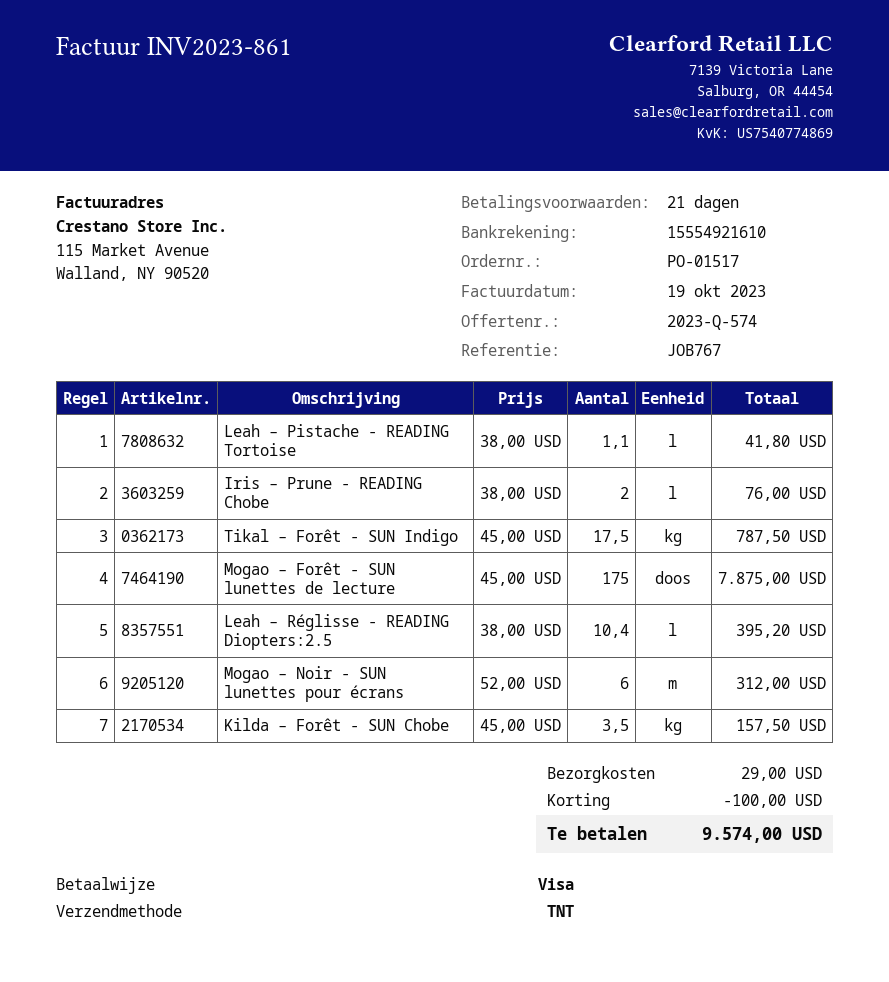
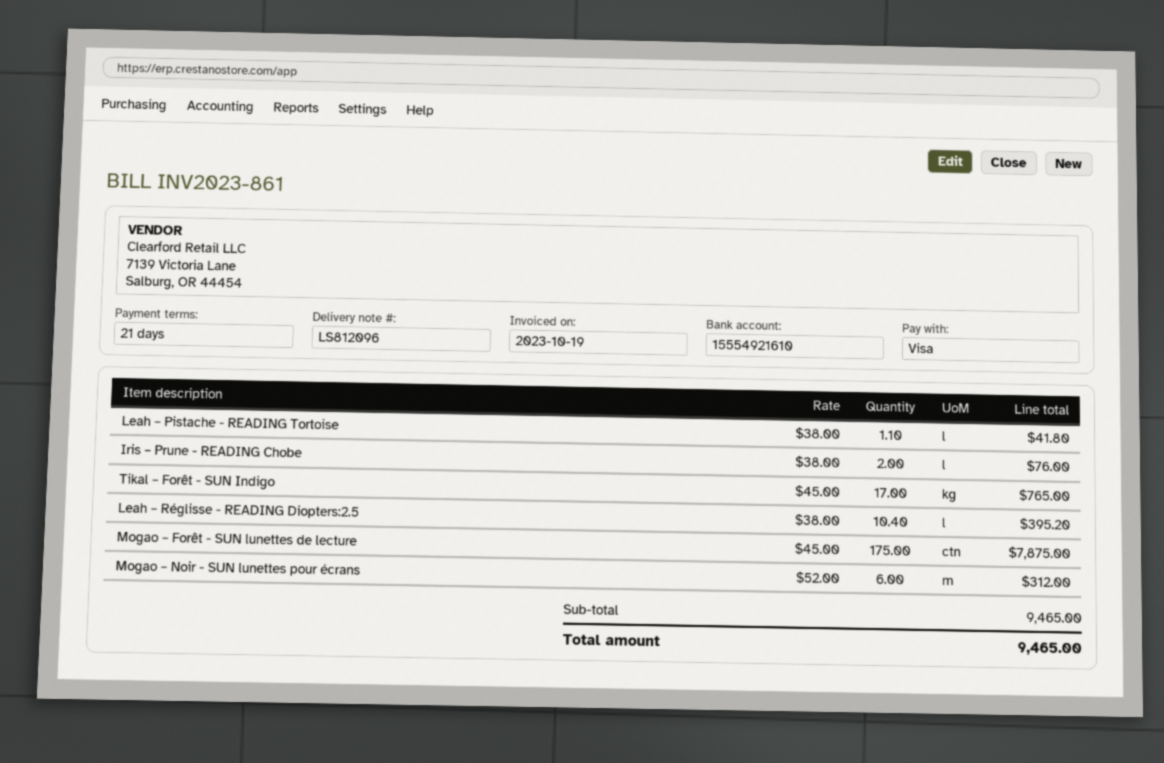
Tikal – Forêt - SUN Indigo: 17.5 x 45.00 = 787.50 -> 17 x 45.00 = 765.00
Kilda – Forêt - SUN Chobe: 3.5 x 45.00 = 157.50 -> none
discount: 100.00 -> none
shipping: 29.00 -> none
total: 9574.00 -> 9465.00

